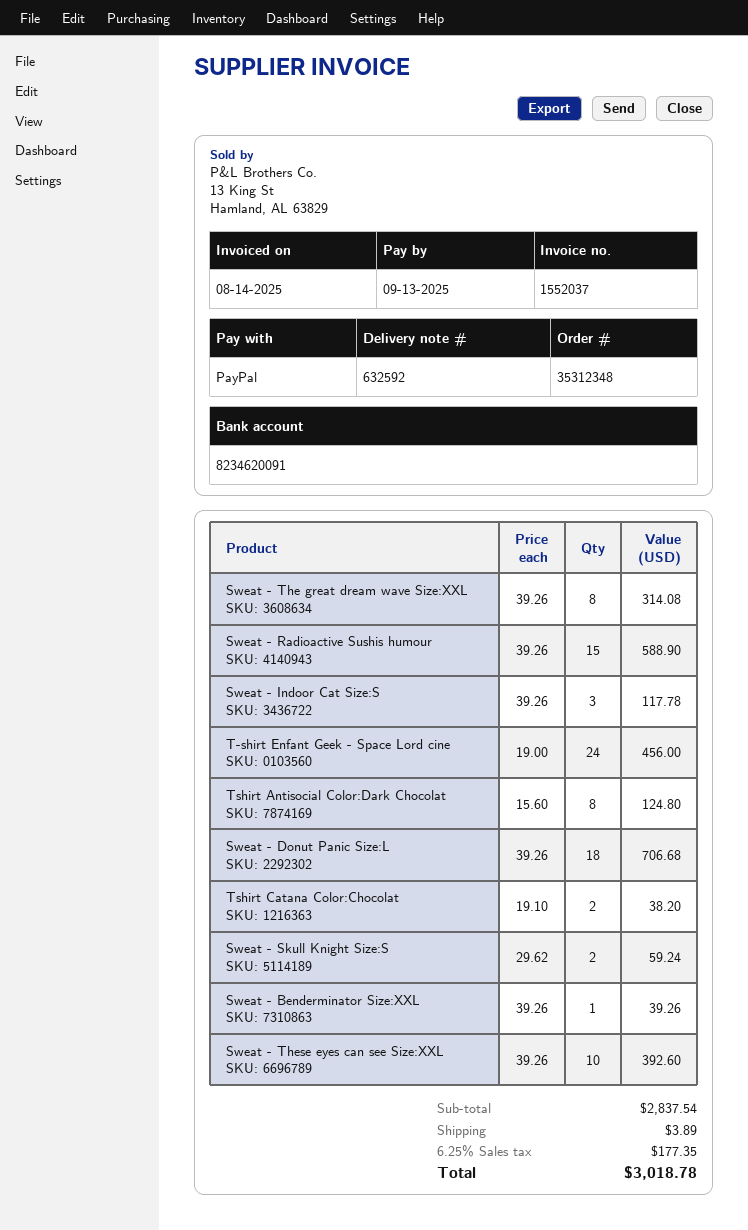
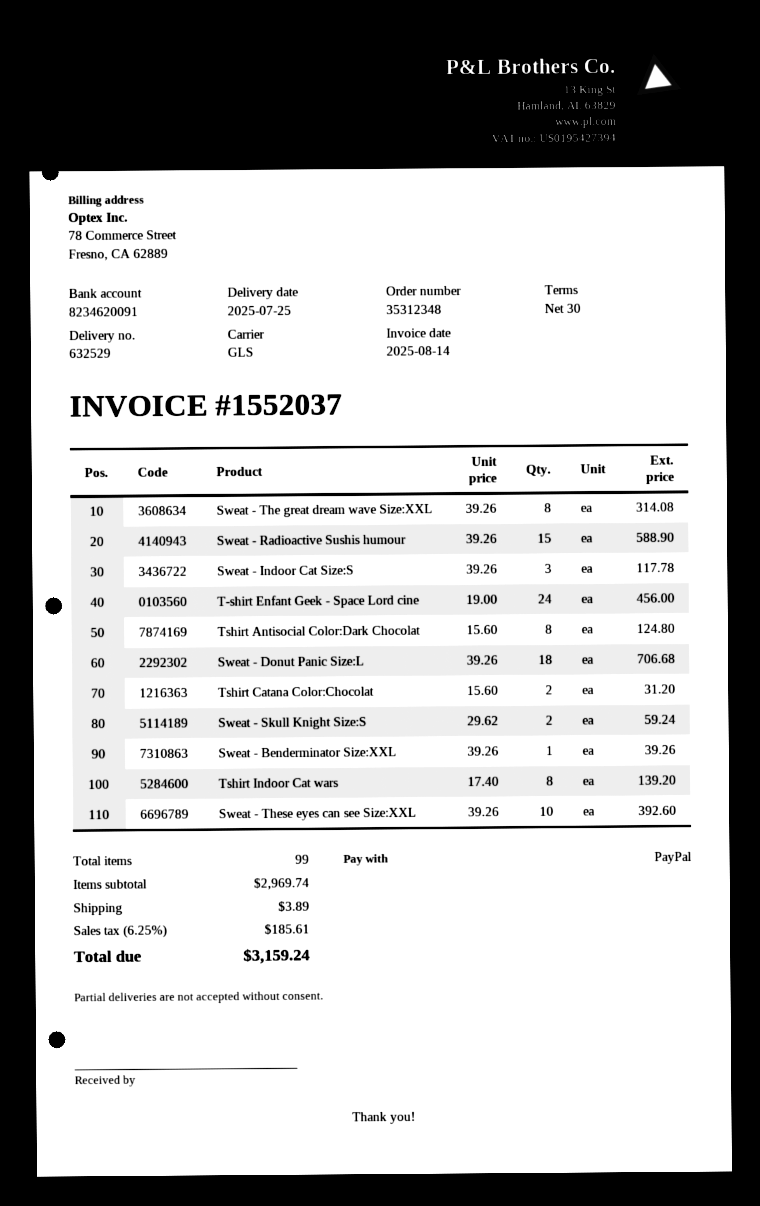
delivery note number: 632592 -> 632529
Tshirt Catana Color:Chocolat: 2 x 19.10 = 38.20 -> 2 x 15.60 = 31.20
Tshirt Indoor Cat wars: none -> 8 x 17.40 = 139.20
subtotal: 2837.54 -> 2969.74
tax: 6.25% = 177.35 -> 6.25% = 185.61
total: 3018.78 -> 3159.24

